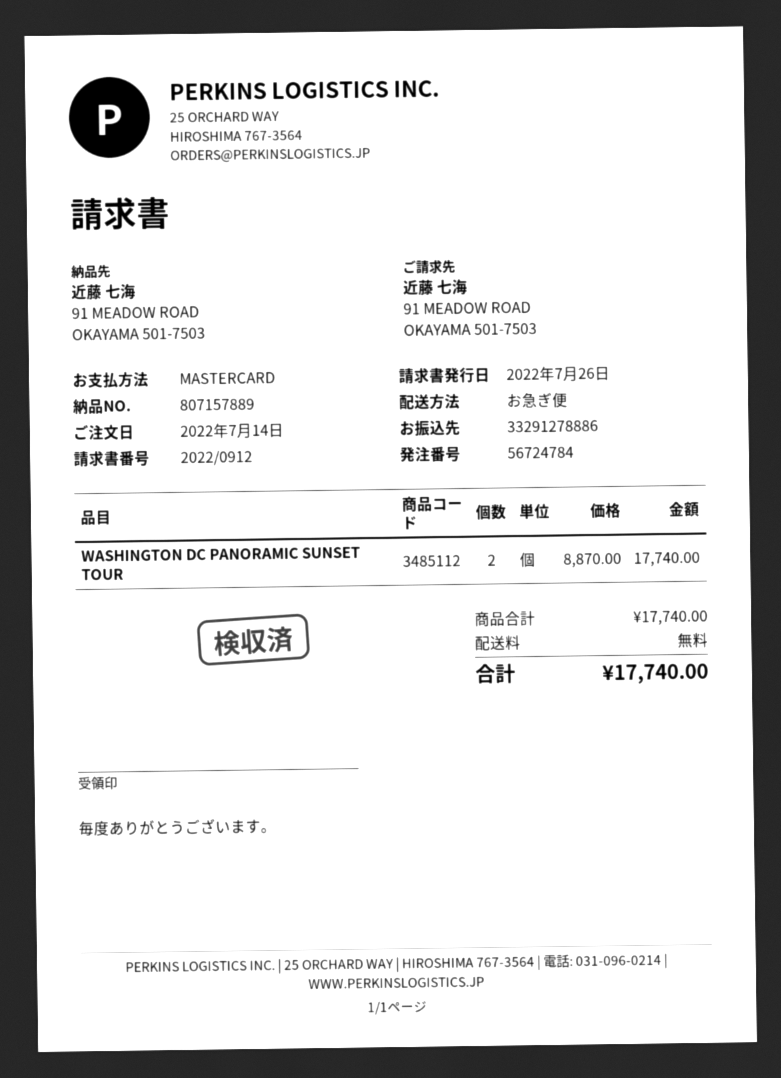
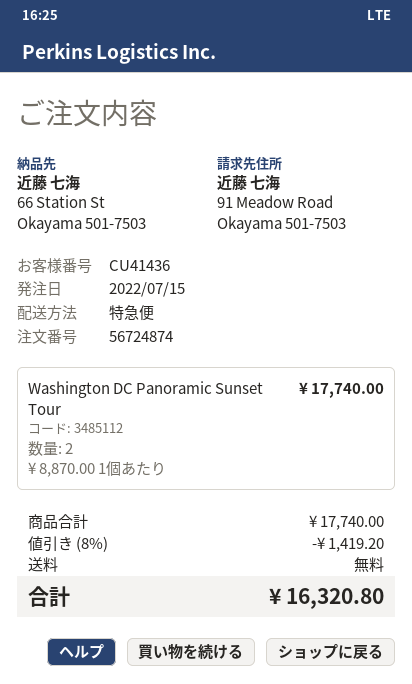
order number: 56724784 -> 56724874
order date: 2022-07-14 -> 2022-07-15
ship to: 91 MEADOW ROAD, OKAYAMA 501-7503 -> 66 Station St, Okayama 501-7503
discount: none -> 8% = 1419.20
total: 17740.00 -> 16320.80

